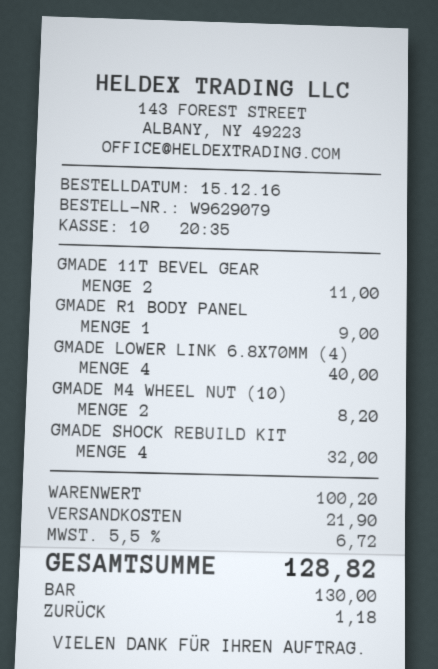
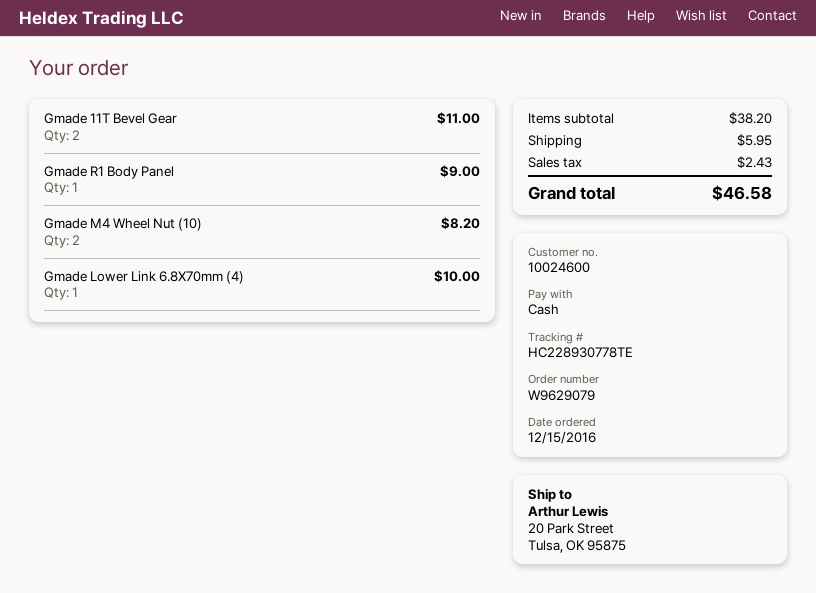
GMADE LOWER LINK 6.8X70MM (4): 4 for 40.00 -> 1 for 10.00
GMADE SHOCK REBUILD KIT: 4 for 32.00 -> none
subtotal: 100.20 -> 38.20
shipping: 21.90 -> 5.95
tax: 6.72 -> 2.43
total: 128.82 -> 46.58

